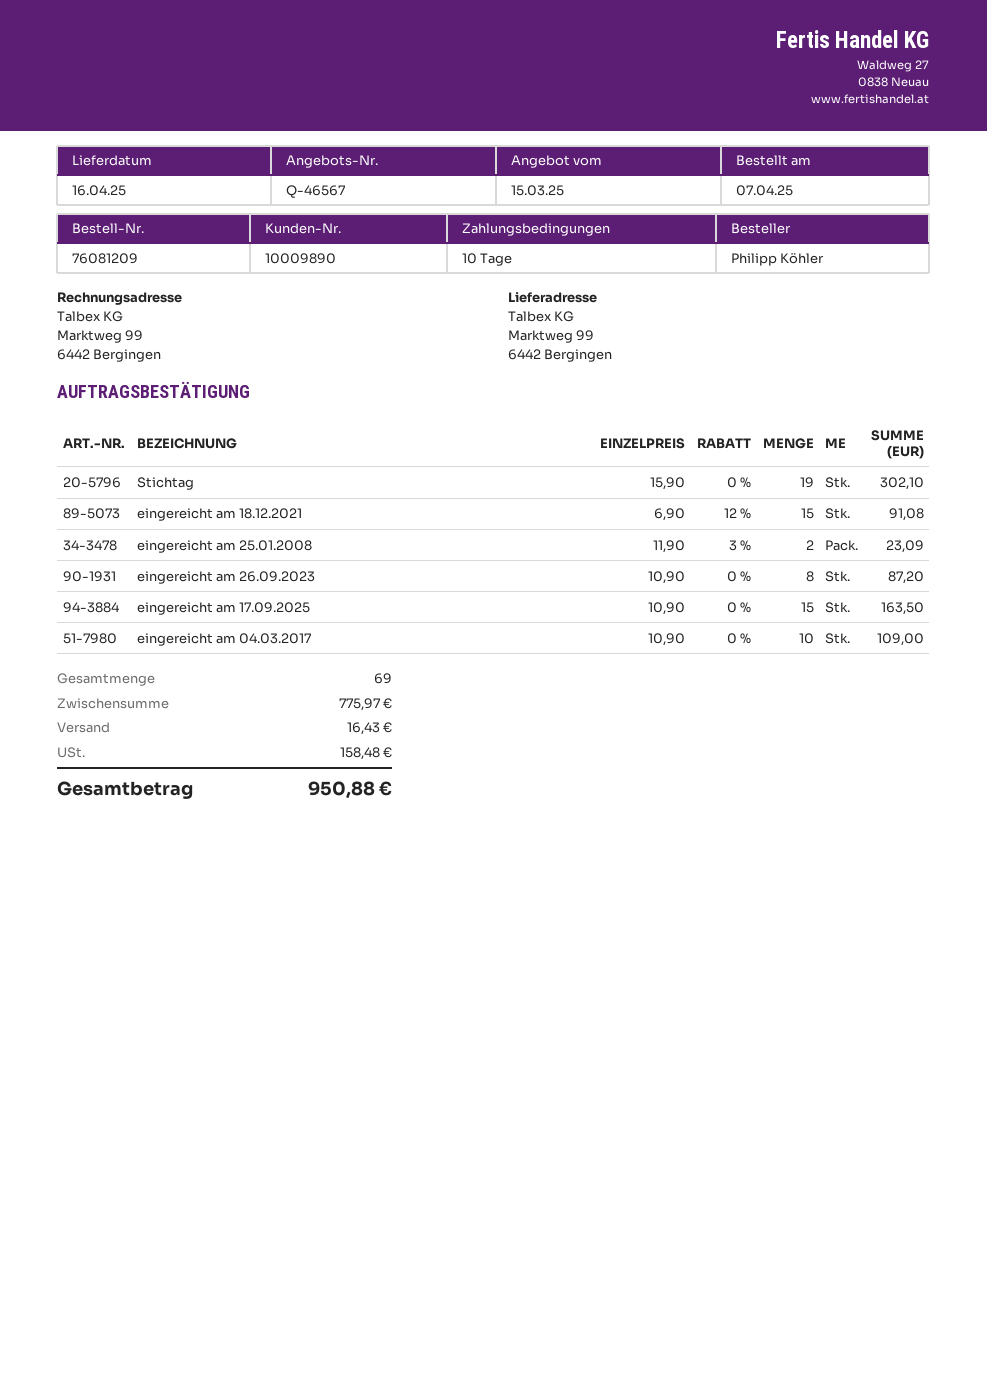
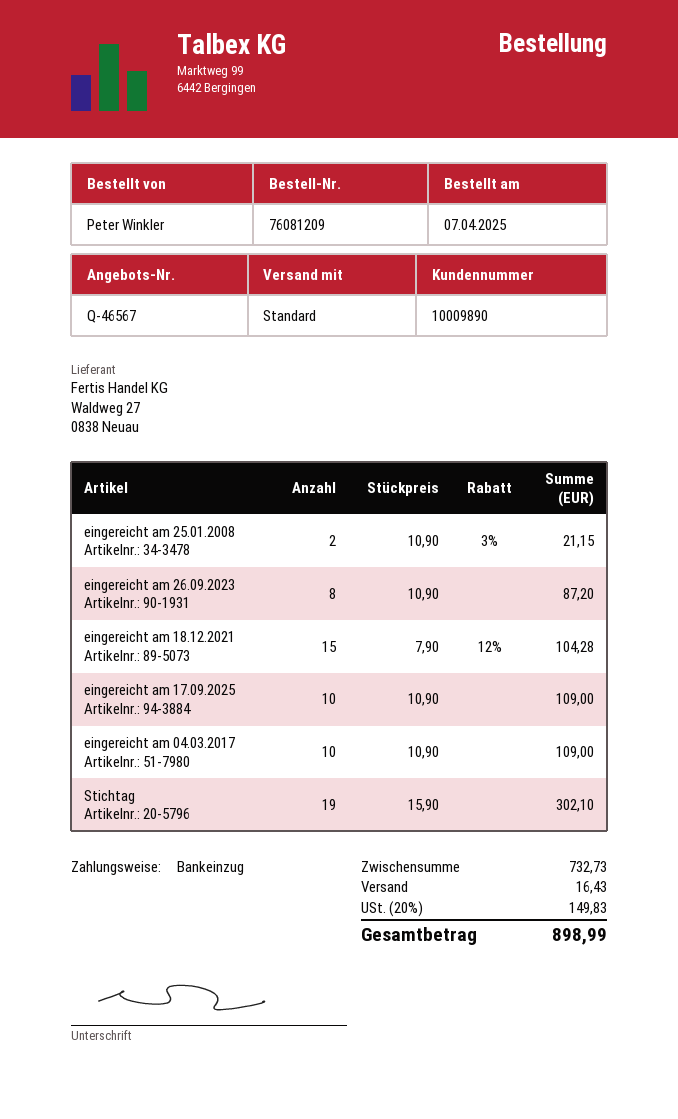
ordered by: Philipp Köhler -> Peter Winkler
eingereicht am 18.12.2021: 15 x 6.90 - 12% = 91.08 -> 15 x 7.90 - 12% = 104.28
eingereicht am 25.01.2008: 2 x 11.90 - 3% = 23.09 -> 2 x 10.90 - 3% = 21.15
eingereicht am 17.09.2025: 15 x 10.90 = 163.50 -> 10 x 10.90 = 109.00
subtotal: 775.97 -> 732.73
tax: 158.48 -> 149.83
total: 950.88 -> 898.99

